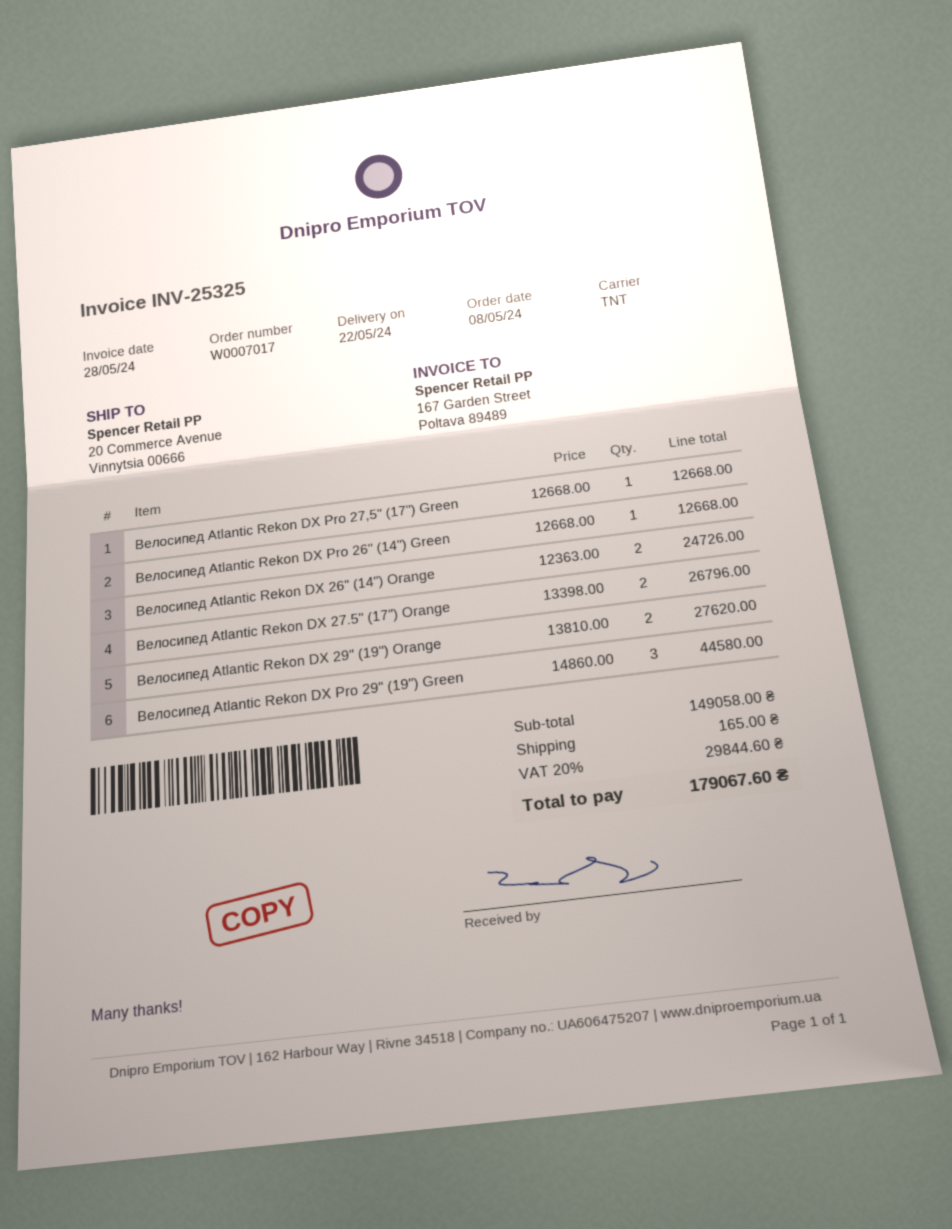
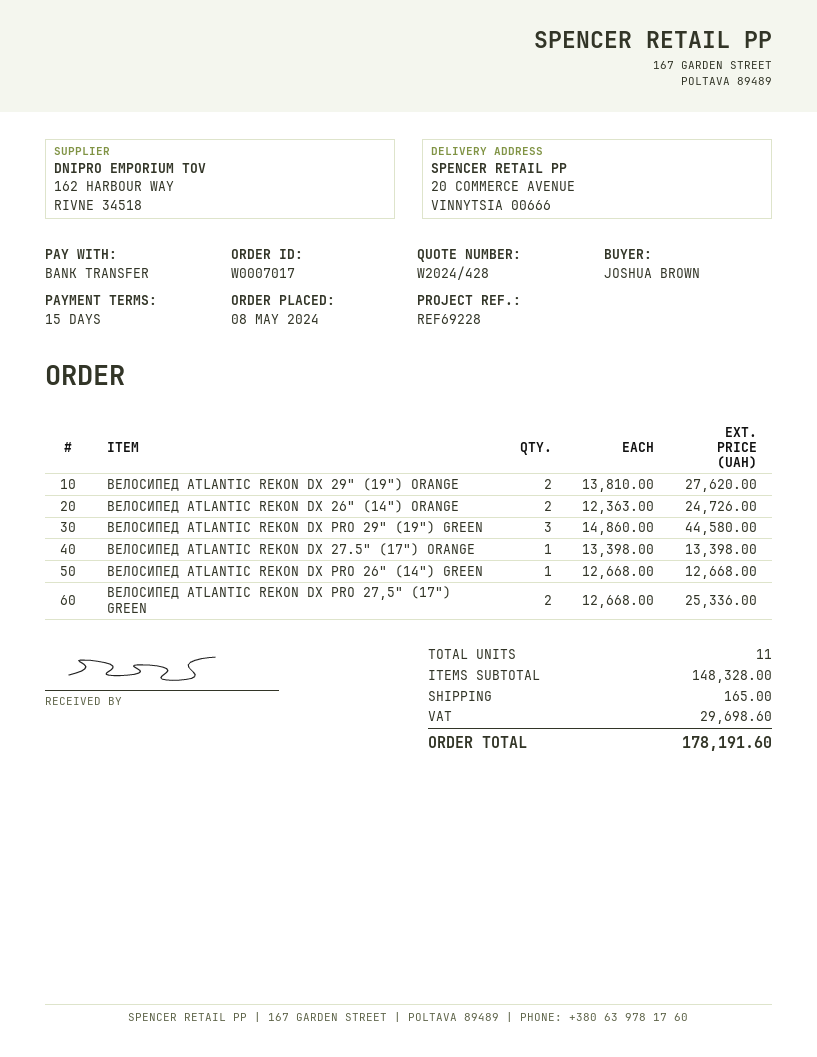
Велосипед Atlantic Rekon DX Pro 27,5" (17") Green: 1 x 12668.00 = 12668.00 -> 2 x 12668.00 = 25336.00
Велосипед Atlantic Rekon DX 27.5" (17") Orange: 2 x 13398.00 = 26796.00 -> 1 x 13398.00 = 13398.00
subtotal: 149058.00 -> 148328.00
tax: 29844.60 -> 29698.60
total: 179067.60 -> 178191.60

